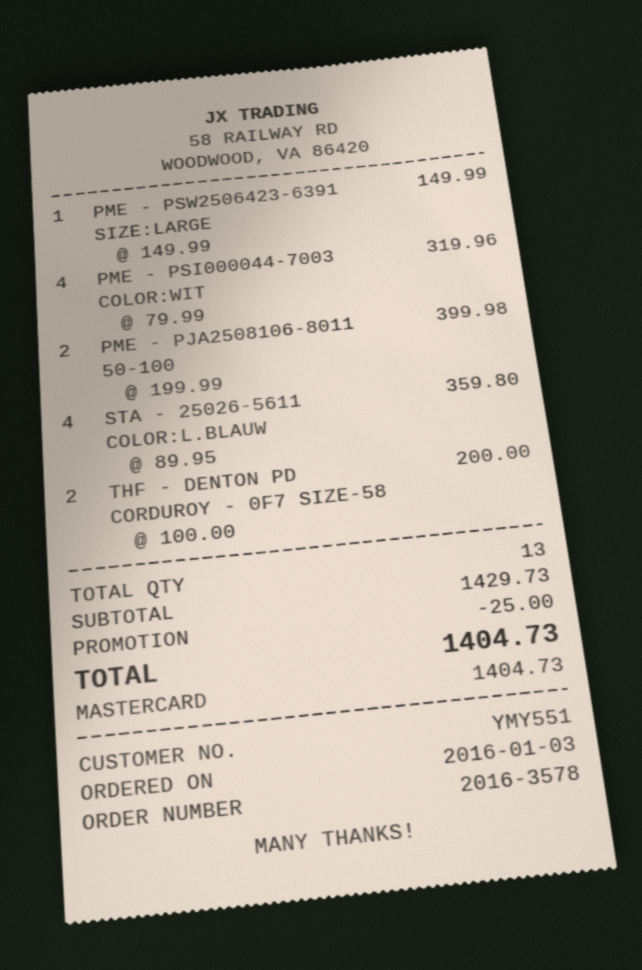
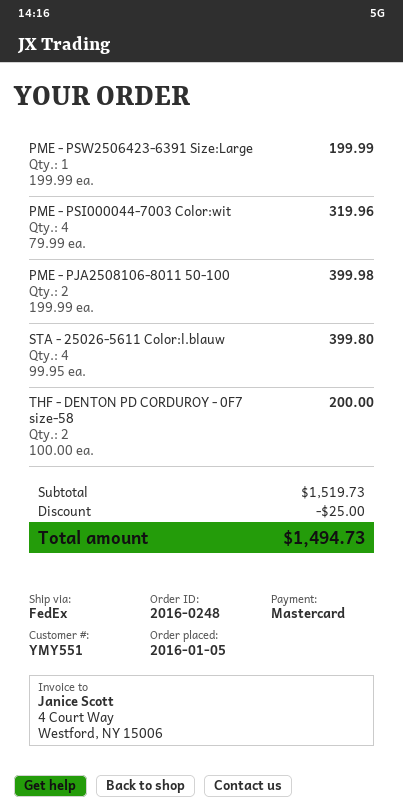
order number: 2016-3578 -> 2016-0248
order date: 2016-01-03 -> 2016-01-05
PME - PSW2506423-6391 SIZE:LARGE: 1 x 149.99 = 149.99 -> 1 x 199.99 = 199.99
STA - 25026-5611 COLOR:L.BLAUW: 4 x 89.95 = 359.80 -> 4 x 99.95 = 399.80
subtotal: 1429.73 -> 1519.73
total: 1404.73 -> 1494.73

